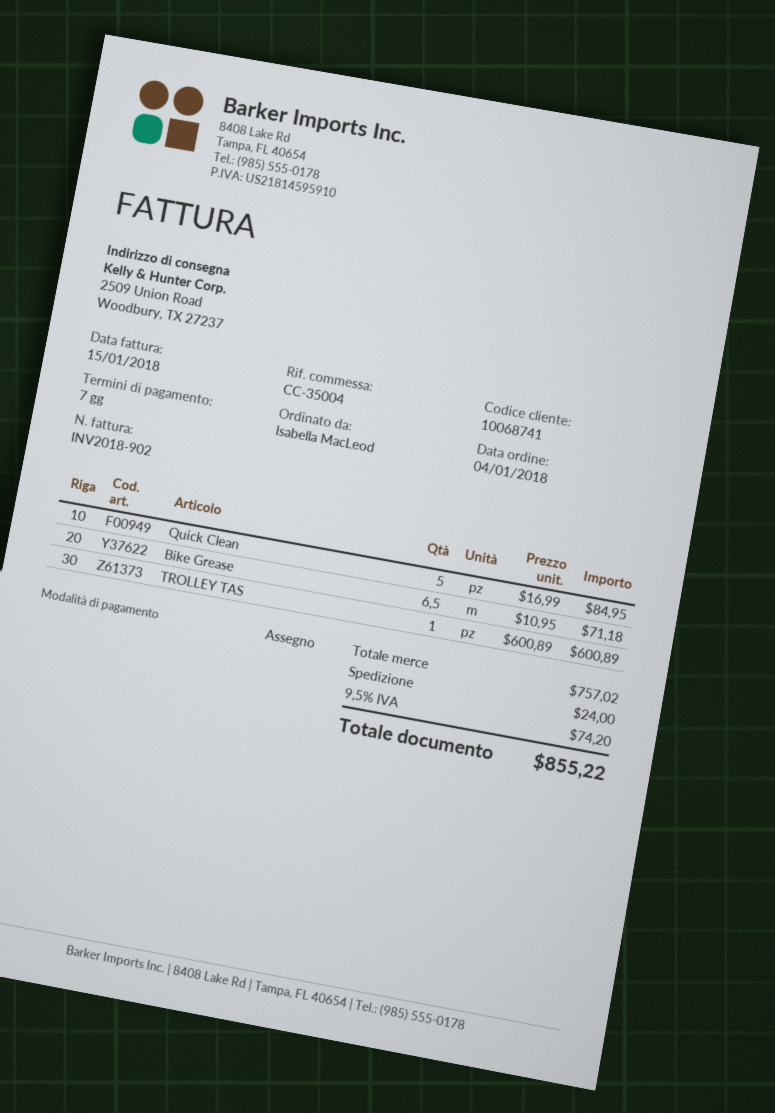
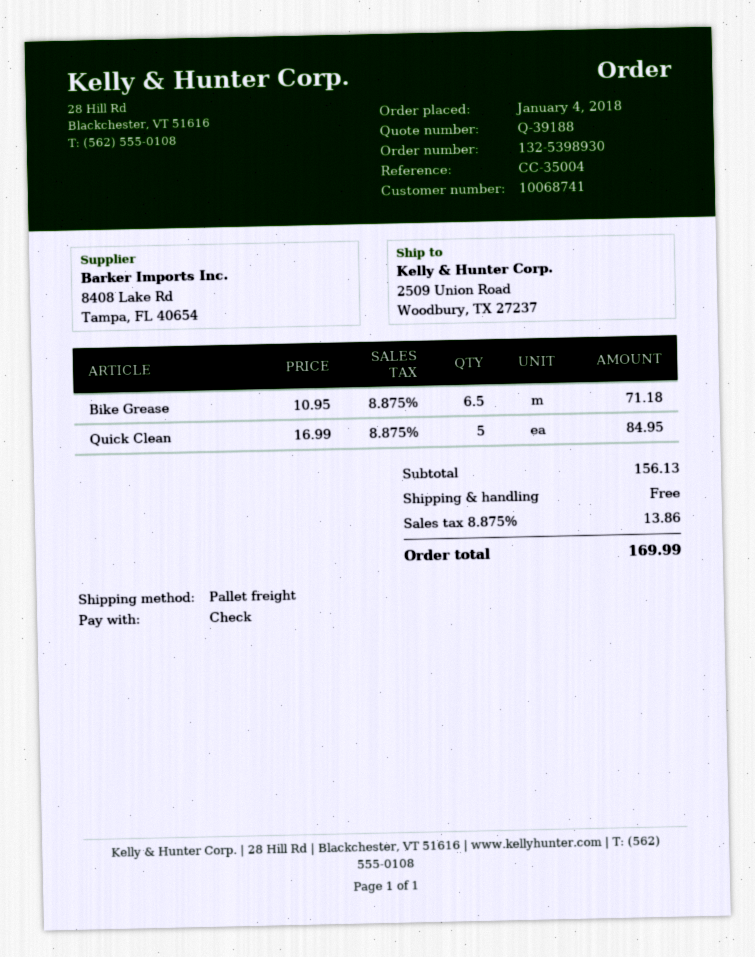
TROLLEY TAS: 1 x 600.89 = 600.89 -> none
subtotal: 757.02 -> 156.13
shipping: 24.00 -> 0.00
tax: 9.5% = 74.20 -> 8.875% = 13.86
total: 855.22 -> 169.99

